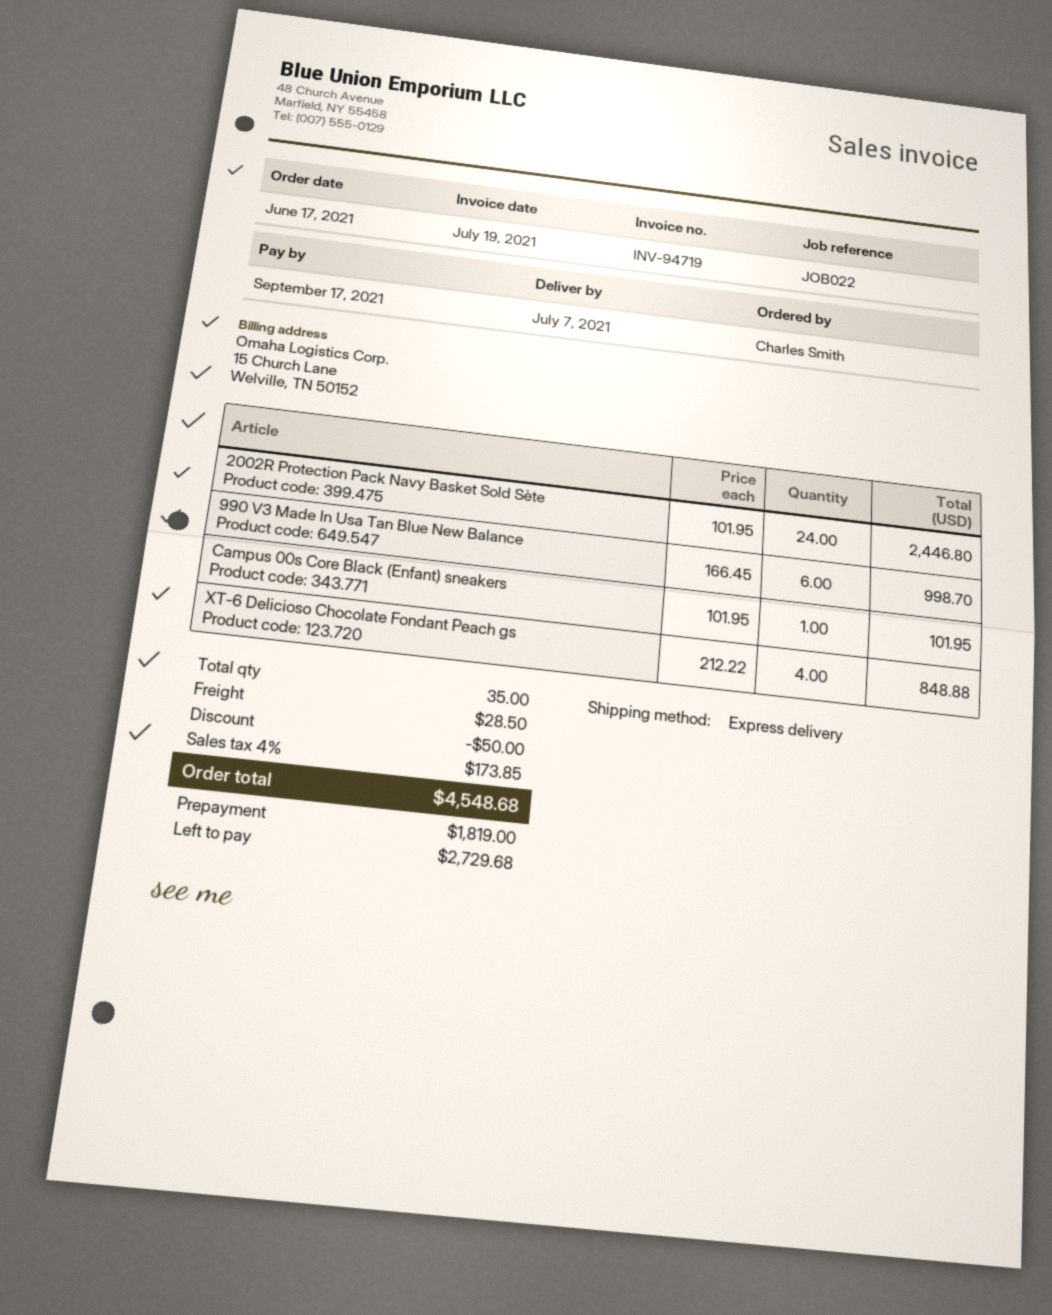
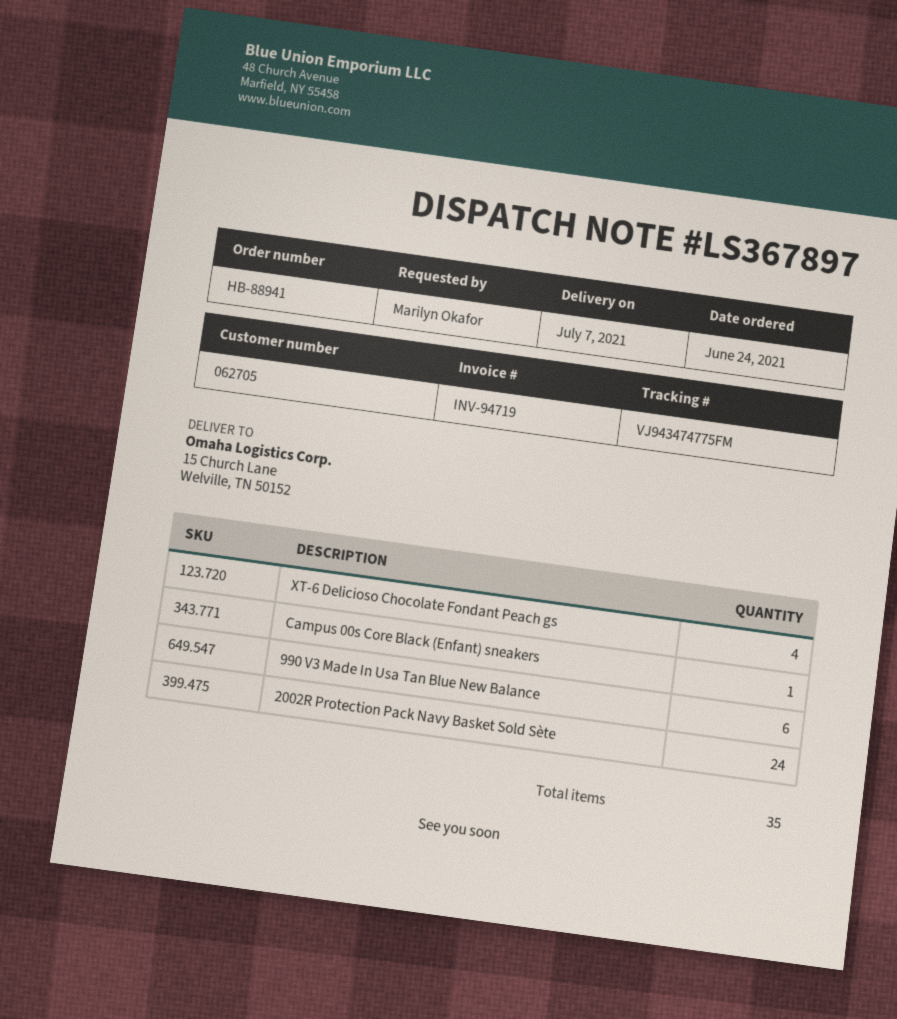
order date: 2021-06-17 -> 2021-06-24
ordered by: Charles Smith -> Marilyn Okafor

